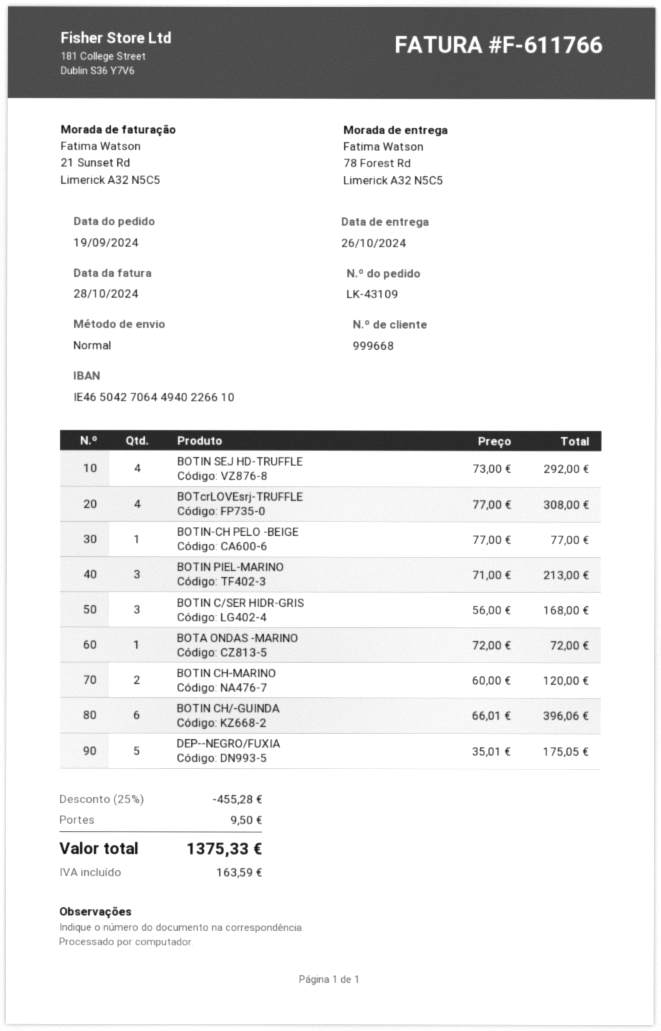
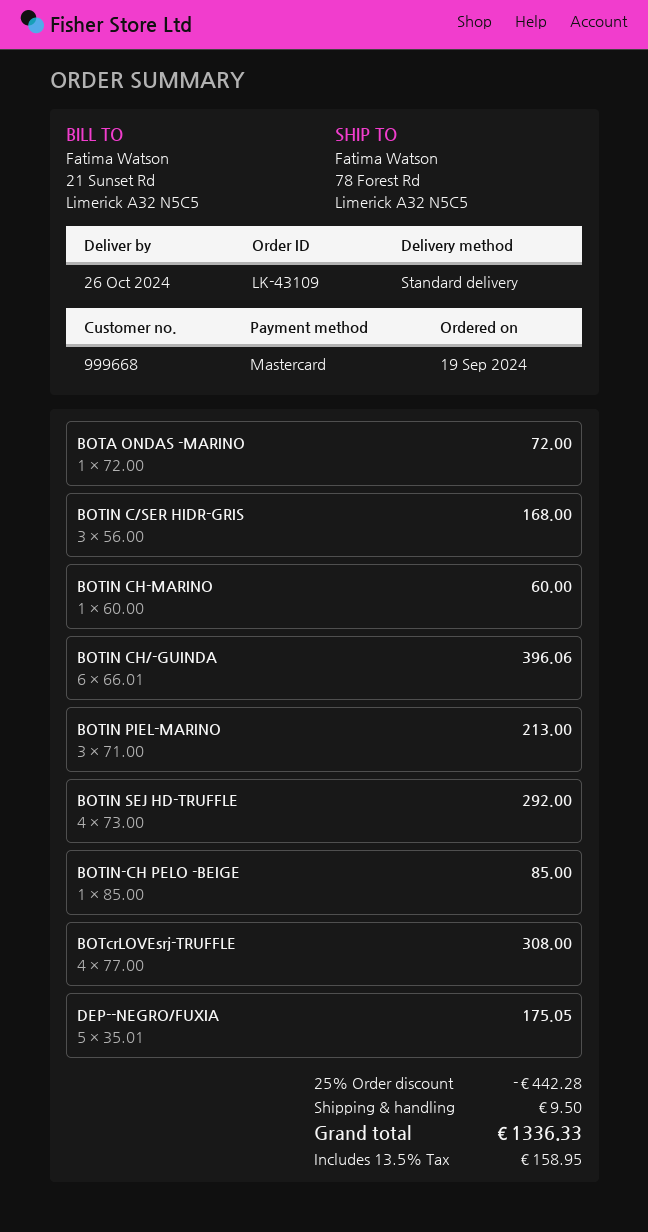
BOTIN-CH PELO -BEIGE: 1 x 77.00 = 77.00 -> 1 x 85.00 = 85.00
BOTIN CH-MARINO: 2 x 60.00 = 120.00 -> 1 x 60.00 = 60.00
discount: 25% = 455.28 -> 25% = 442.28
tax: 163.59 -> 158.95
total: 1375.33 -> 1336.33

